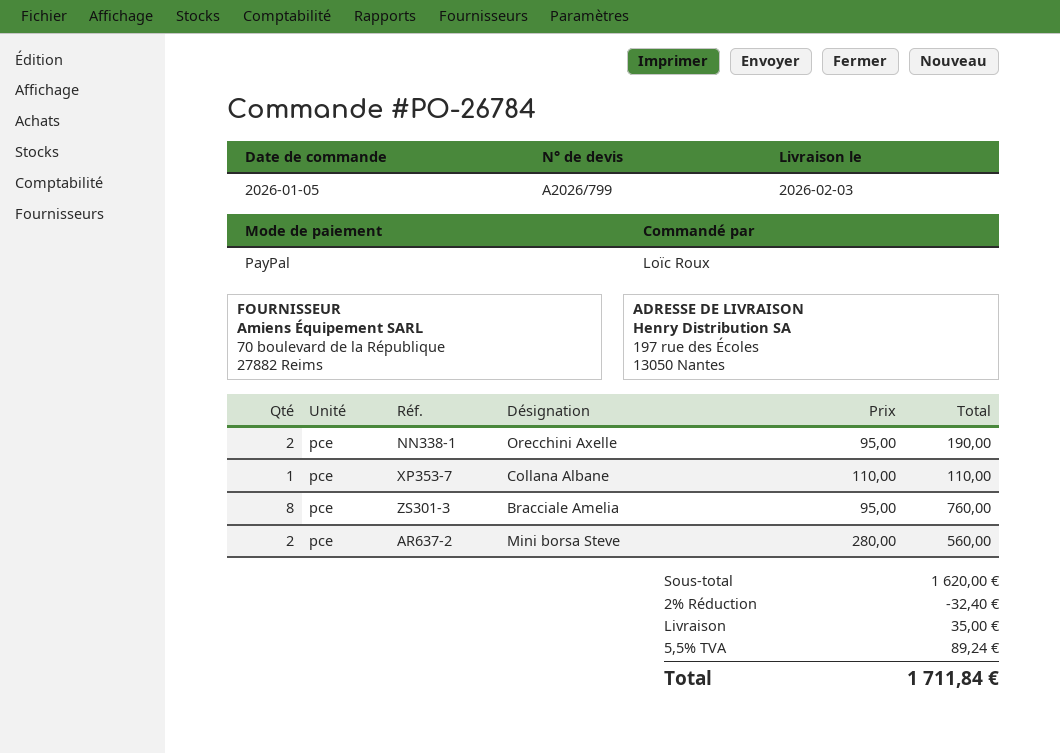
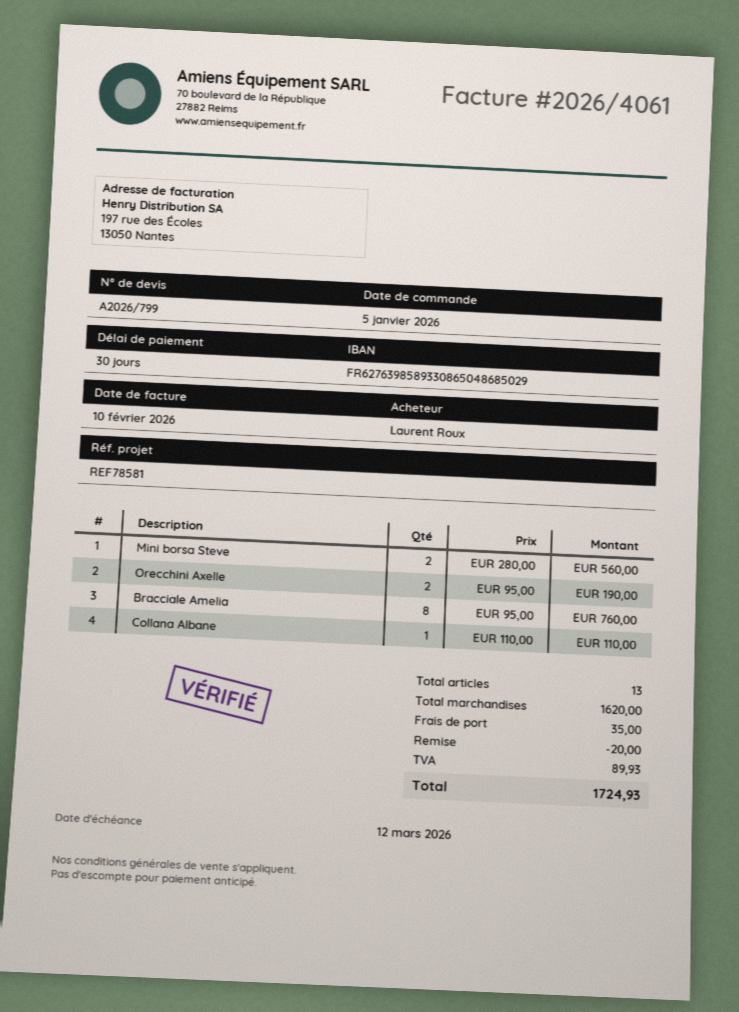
ordered by: Loïc Roux -> Laurent Roux
discount: 32.40 -> 20.00
tax: 89.24 -> 89.93
total: 1711.84 -> 1724.93

